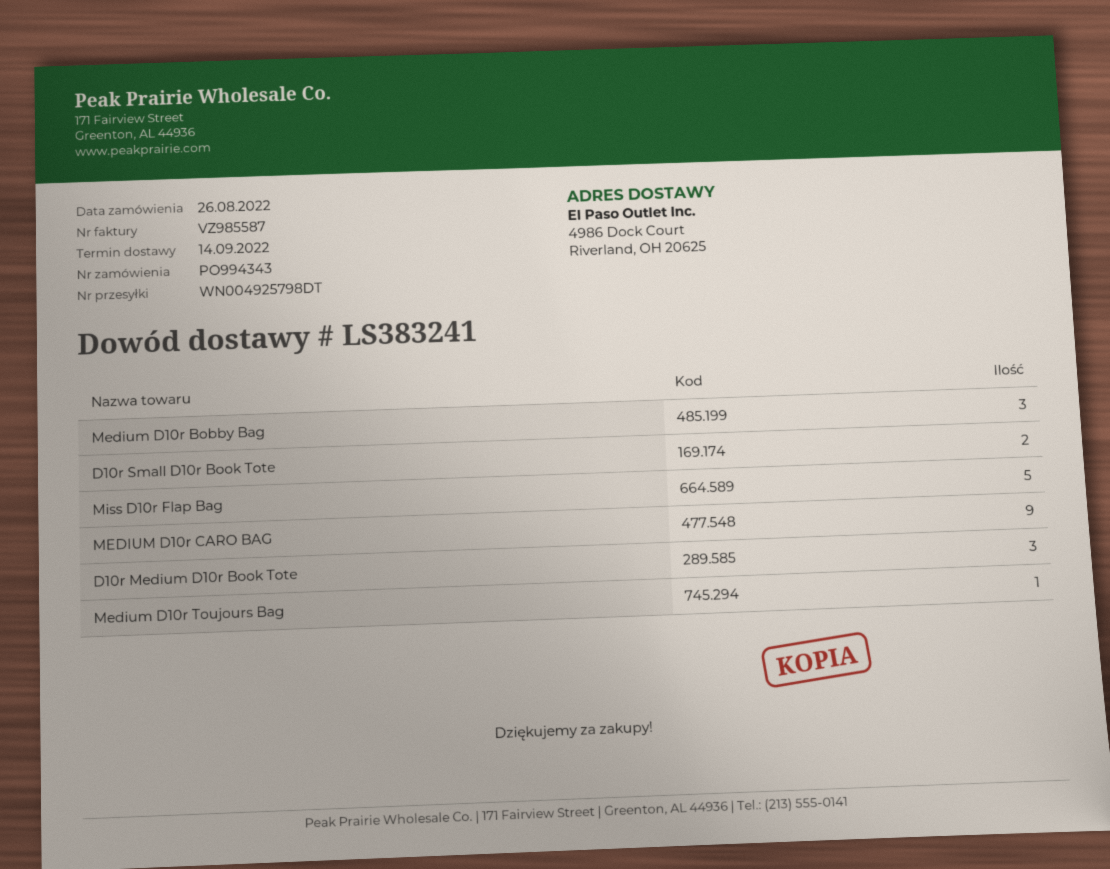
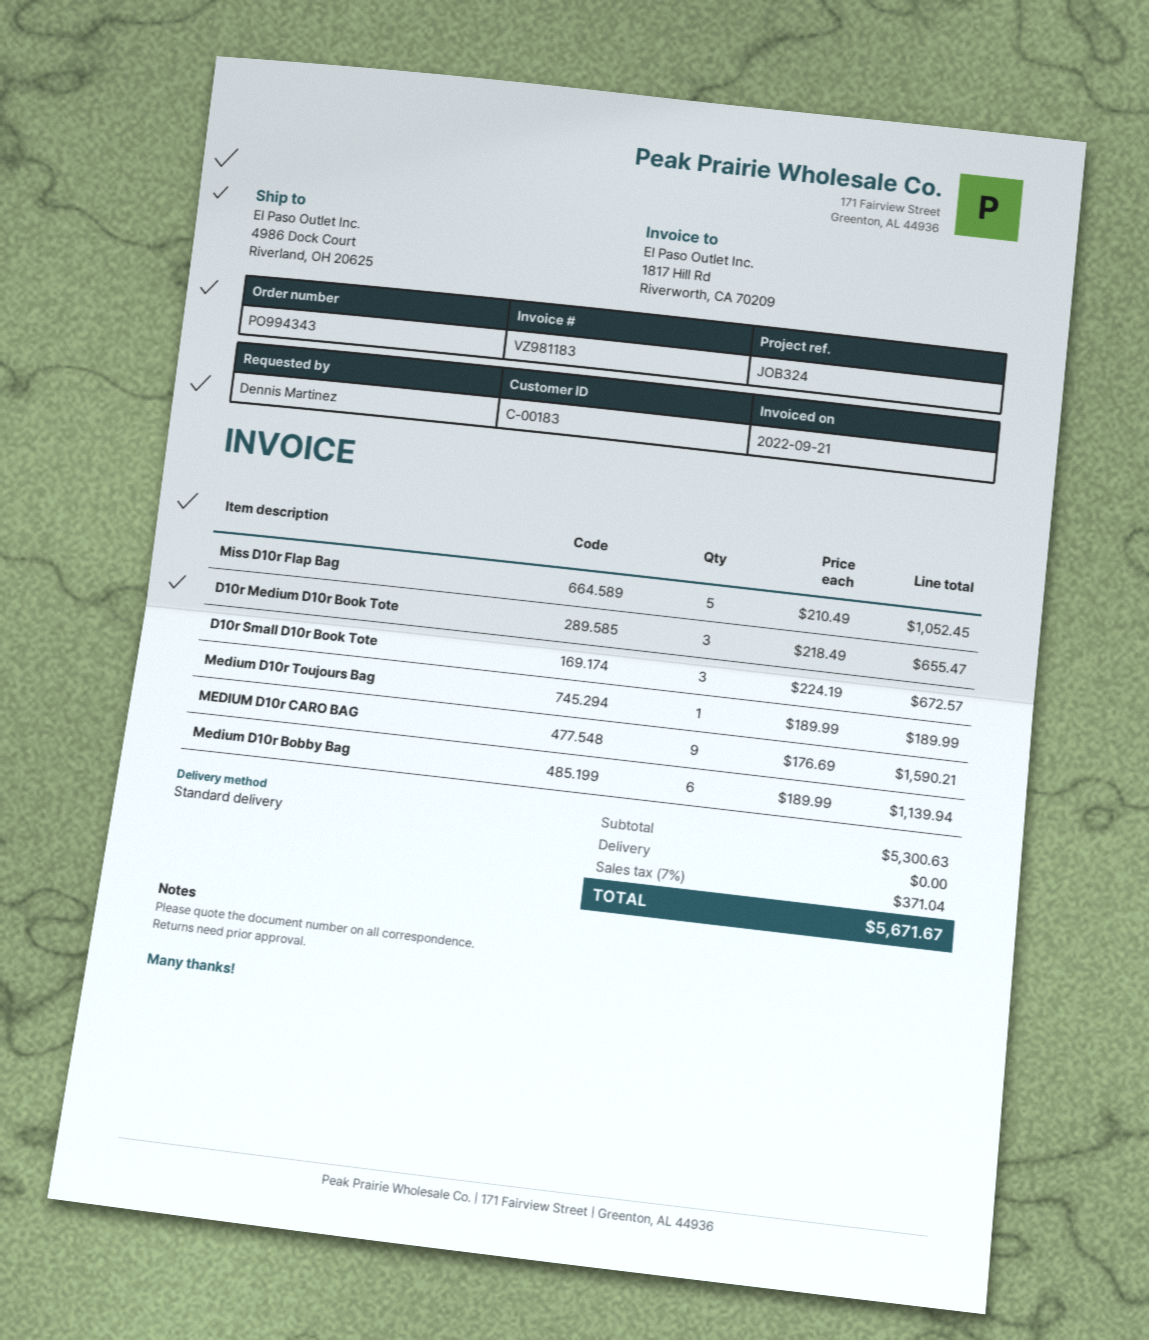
invoice number: VZ985587 -> VZ981183
Medium D10r Bobby Bag: 3 -> 6
D10r Small D10r Book Tote: 2 -> 3

